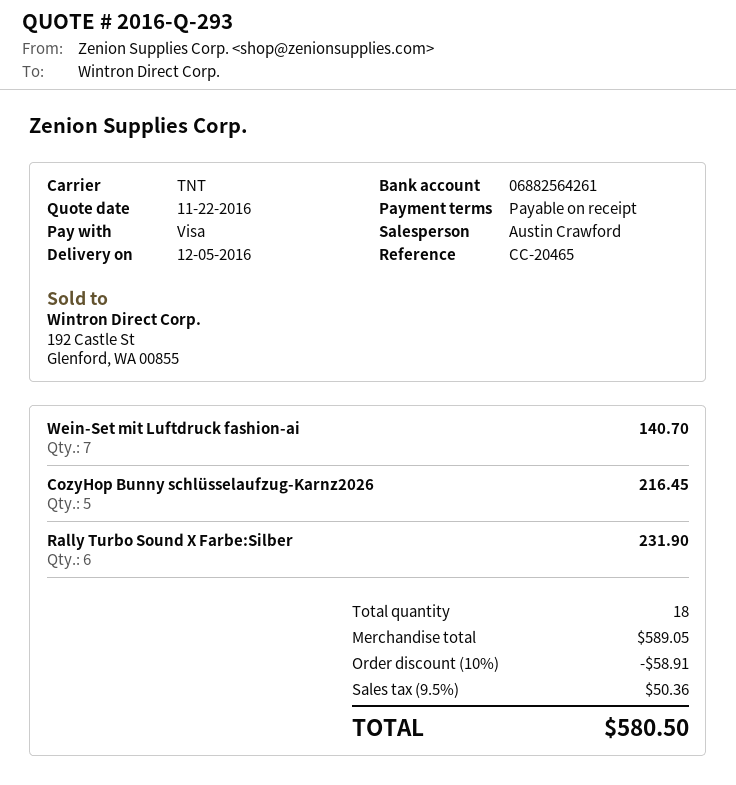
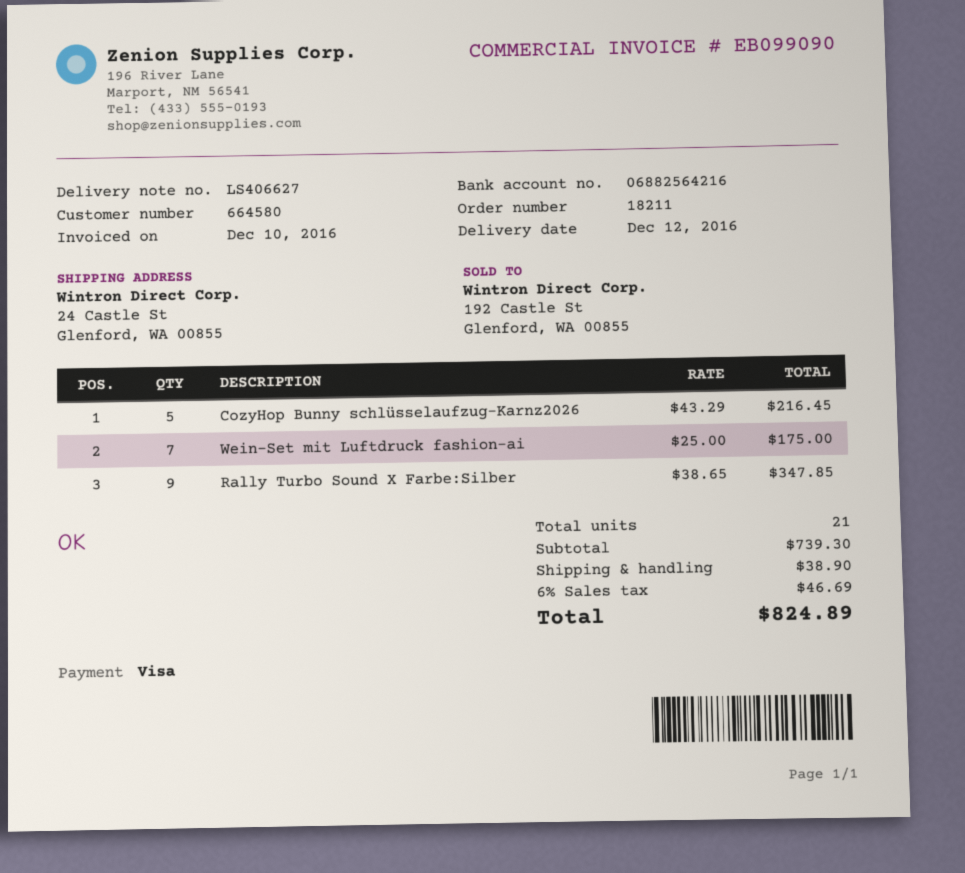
delivery date: 2016-12-05 -> 2016-12-12
bank account: 06882564261 -> 06882564216
Wein-Set mit Luftdruck fashion-ai: 7 for 140.70 -> 7 for 175.00
Rally Turbo Sound X Farbe:Silber: 6 for 231.90 -> 9 for 347.85
total quantity: 18 -> 21
subtotal: 589.05 -> 739.30
discount: 10% = 58.91 -> none
shipping: none -> 38.90
tax: 9.5% = 50.36 -> 6% = 46.69
total: 580.50 -> 824.89

